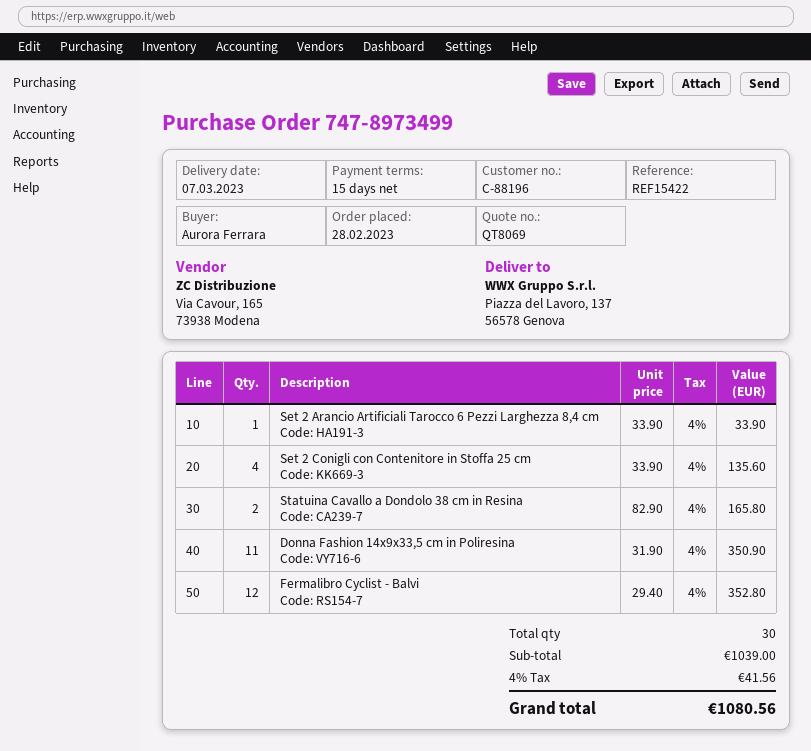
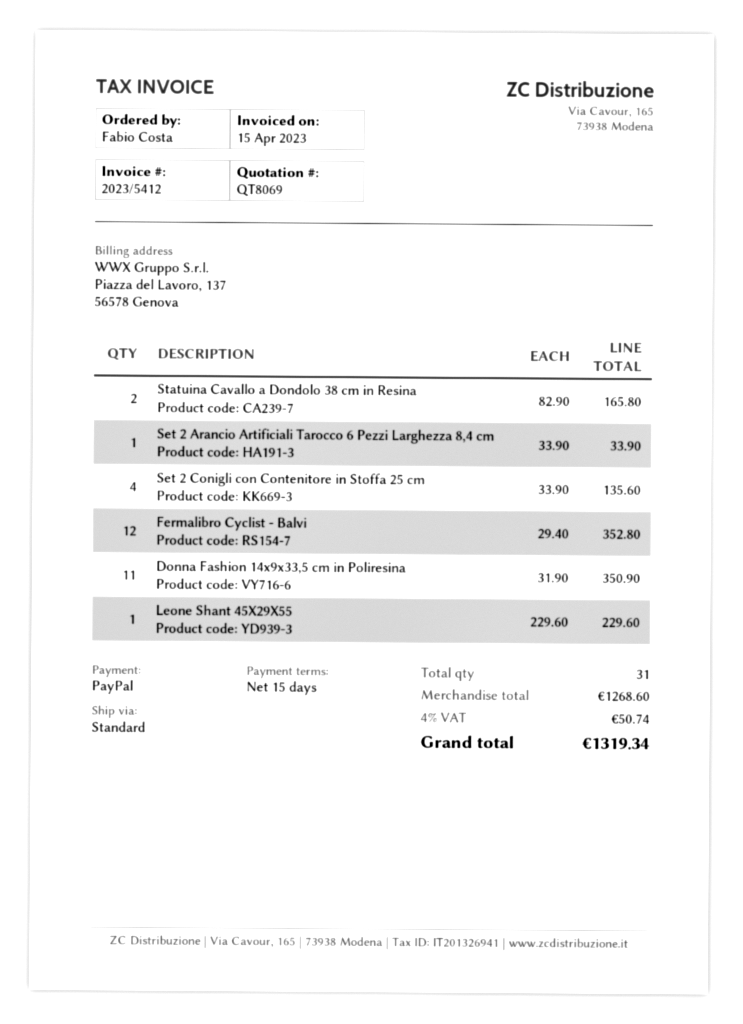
ordered by: Aurora Ferrara -> Fabio Costa
Leone Shant 45X29X55: none -> 1 x 229.60 = 229.60
total quantity: 30 -> 31
subtotal: 1039.00 -> 1268.60
tax: 4% = 41.56 -> 4% = 50.74
total: 1080.56 -> 1319.34

